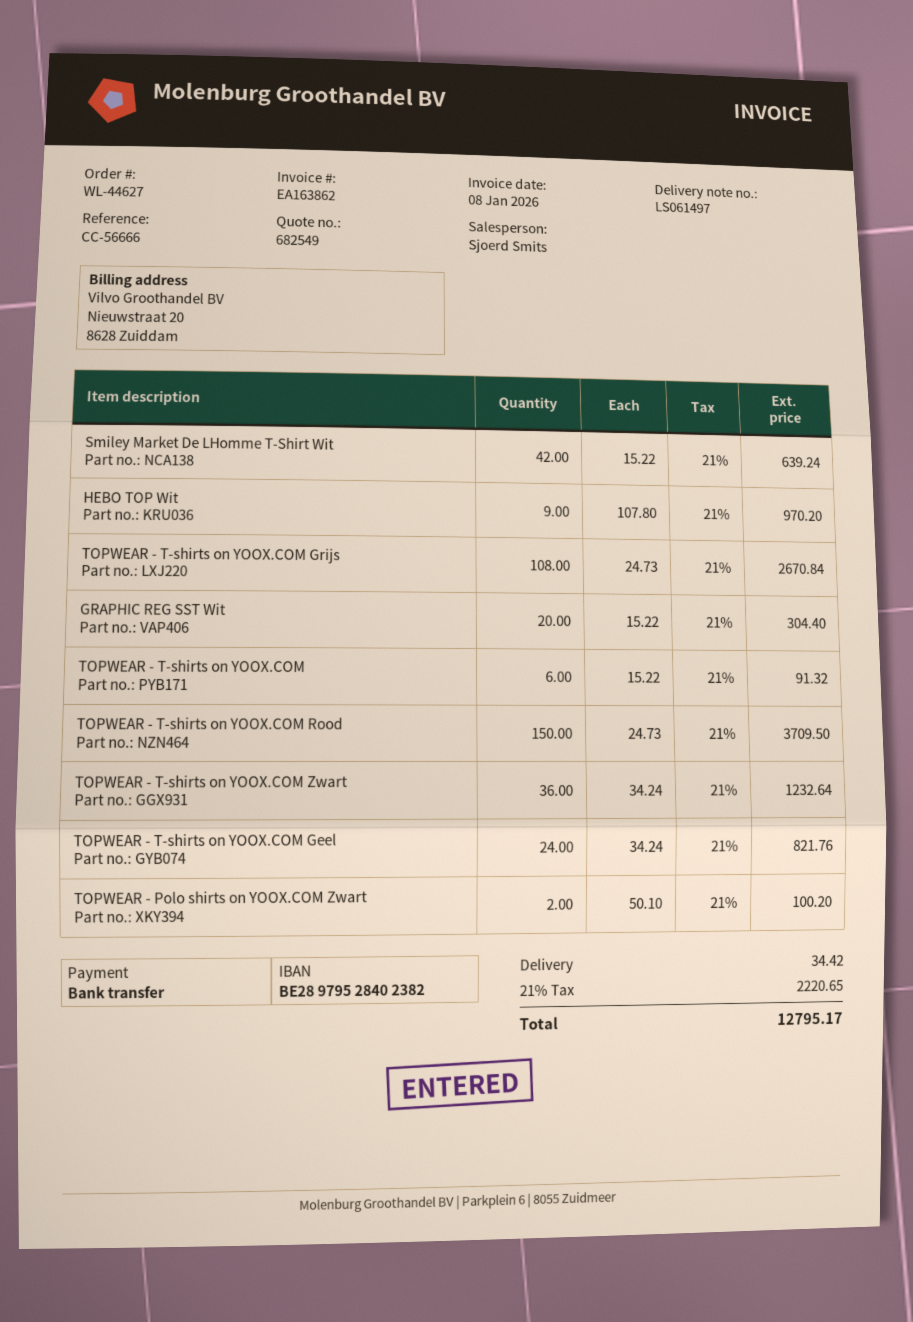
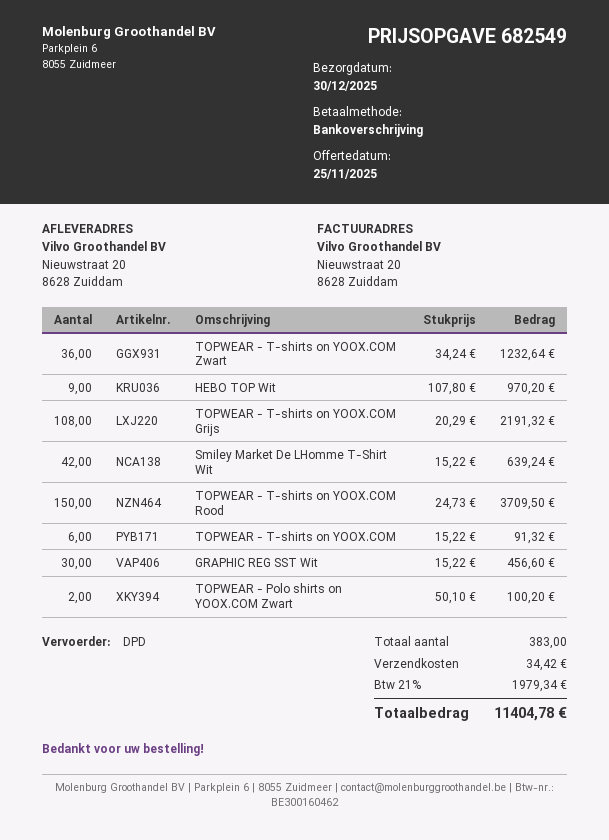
TOPWEAR - T-shirts on YOOX.COM Grijs: 108 x 24.73 = 2670.84 -> 108 x 20.29 = 2191.32
GRAPHIC REG SST Wit: 20 x 15.22 = 304.40 -> 30 x 15.22 = 456.60
TOPWEAR - T-shirts on YOOX.COM Geel: 24 x 34.24 = 821.76 -> none
tax: 21% = 2220.65 -> 21% = 1979.34
total: 12795.17 -> 11404.78

